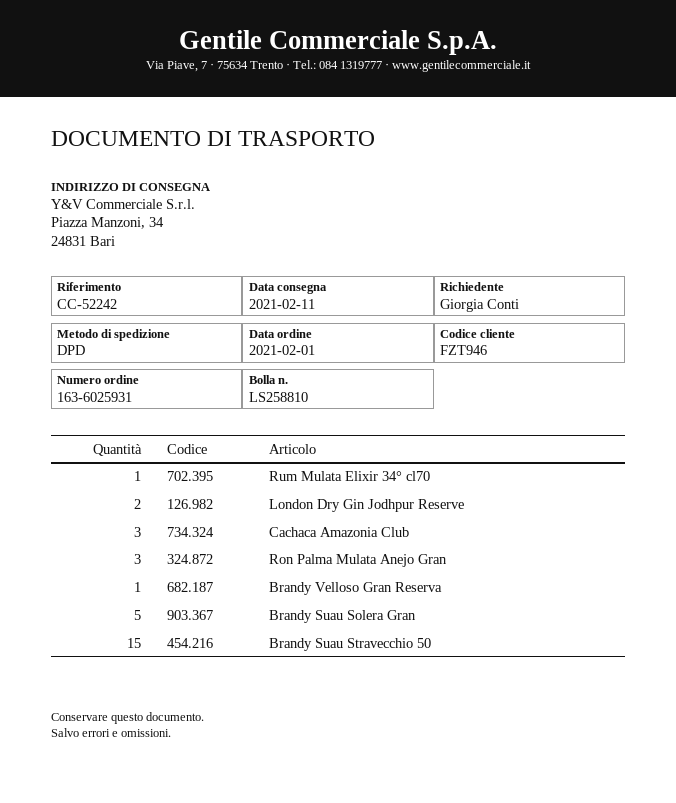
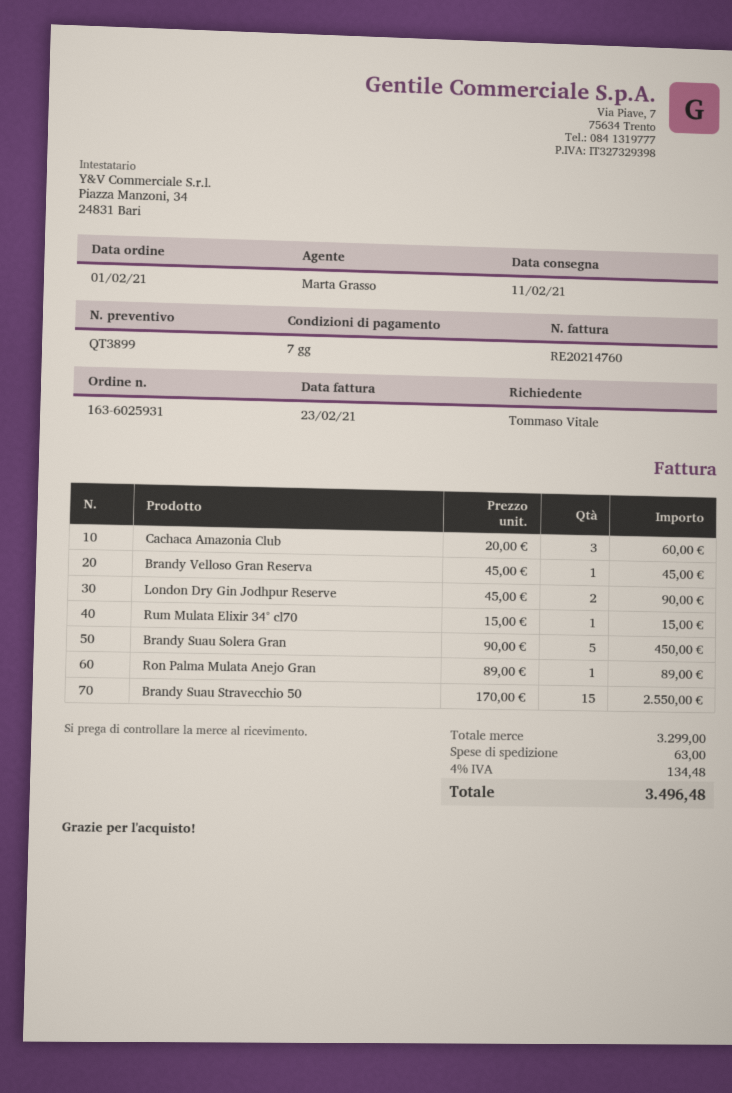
ordered by: Giorgia Conti -> Tommaso Vitale
Ron Palma Mulata Anejo Gran: 3 -> 1

